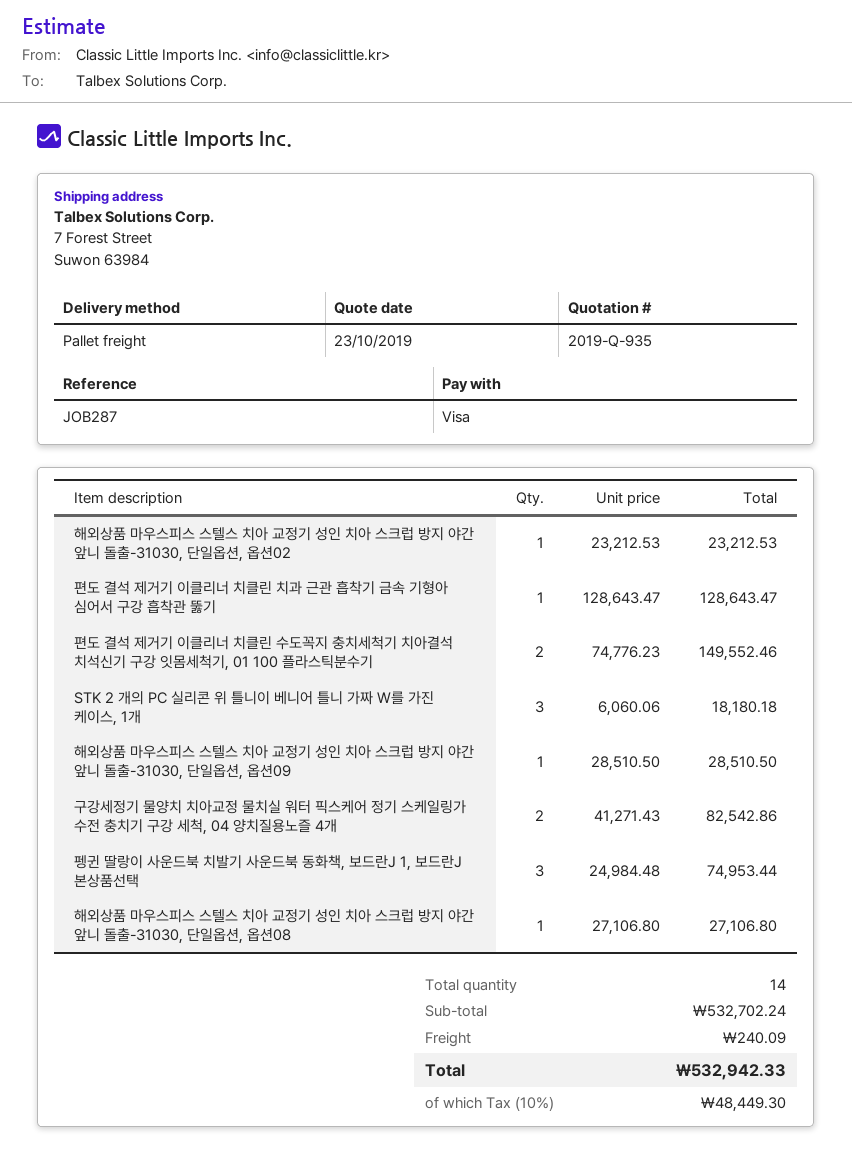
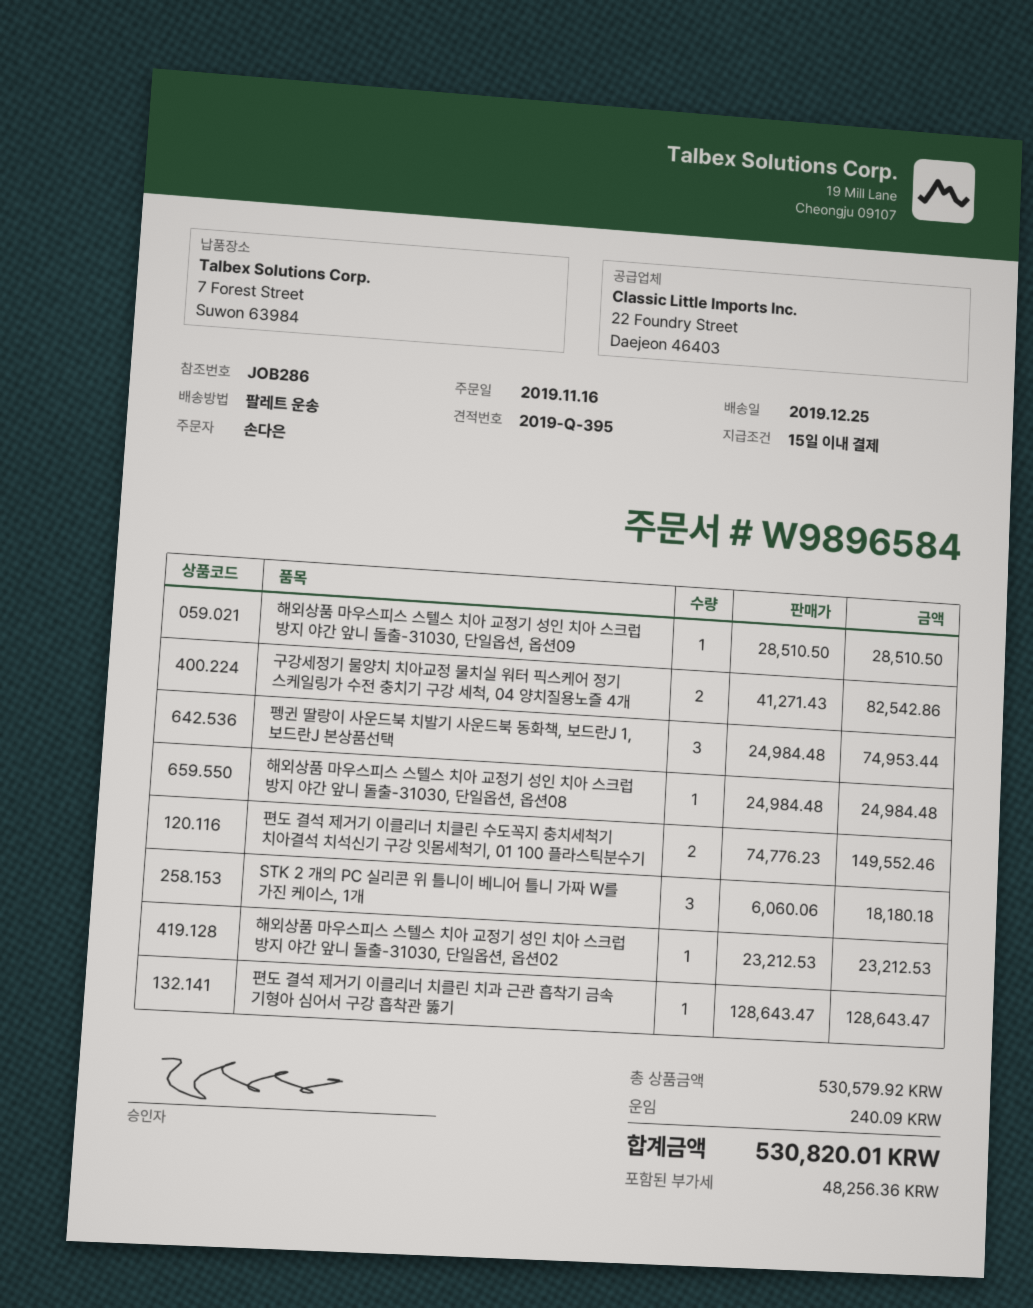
quote number: 2019-Q-935 -> 2019-Q-395
reference: JOB287 -> JOB286
해외상품 마우스피스 스텔스 치아 교정기 성인 치아 스크럽 방지 야간 앞니 돌출-31030, 단일옵션, 옵션08: 1 x 27106.80 = 27106.80 -> 1 x 24984.48 = 24984.48
subtotal: 532702.24 -> 530579.92
tax: 48449.30 -> 48256.36
total: 532942.33 -> 530820.01

